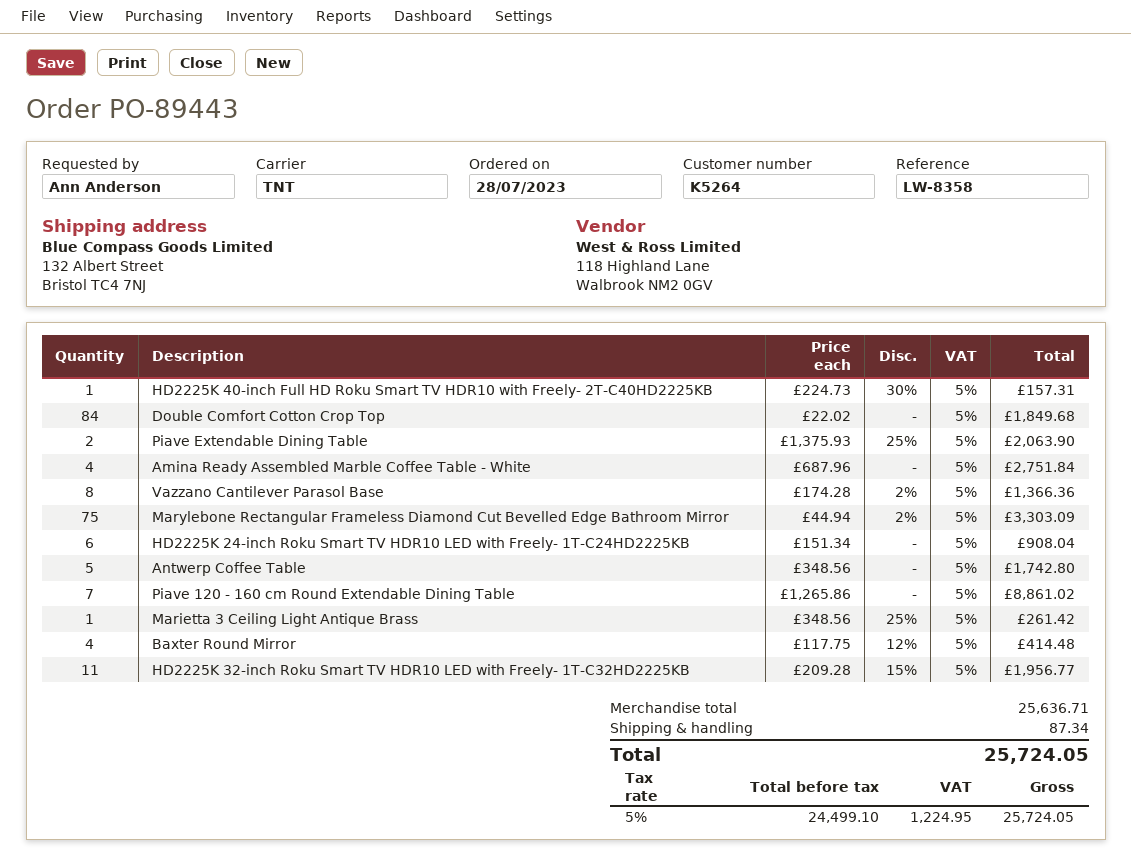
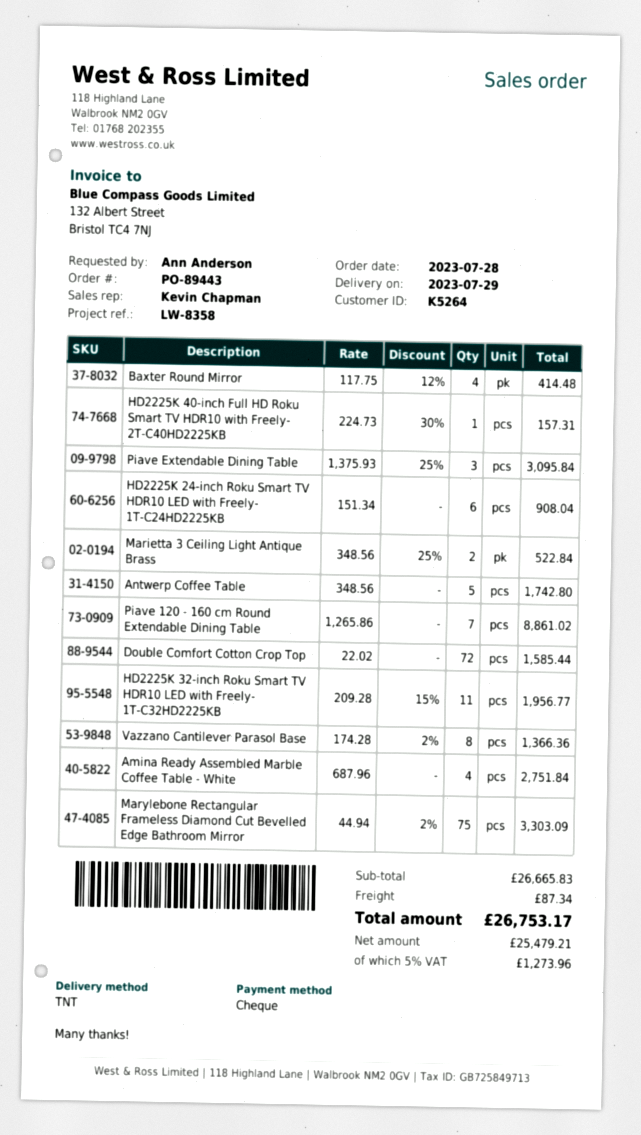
Double Comfort Cotton Crop Top: 84 x 22.02 = 1849.68 -> 72 x 22.02 = 1585.44
Piave Extendable Dining Table: 2 x 1375.93 - 25% = 2063.90 -> 3 x 1375.93 - 25% = 3095.84
Marietta 3 Ceiling Light Antique Brass: 1 x 348.56 - 25% = 261.42 -> 2 x 348.56 - 25% = 522.84
subtotal: 25636.71 -> 26665.83
net: 24499.10 -> 25479.21
tax: 5% = 1224.95 -> 5% = 1273.96
total: 25724.05 -> 26753.17

